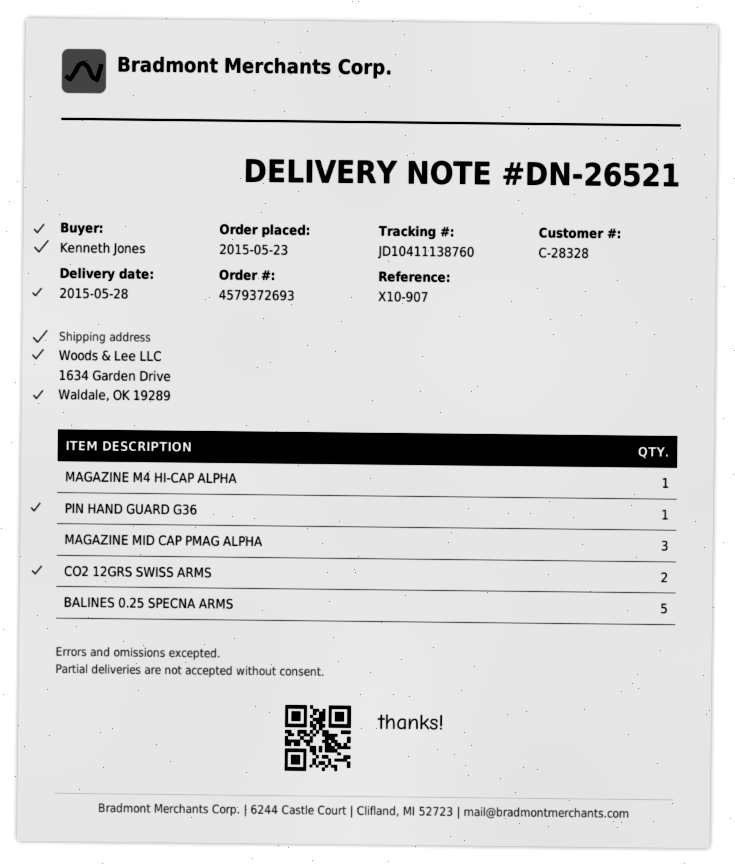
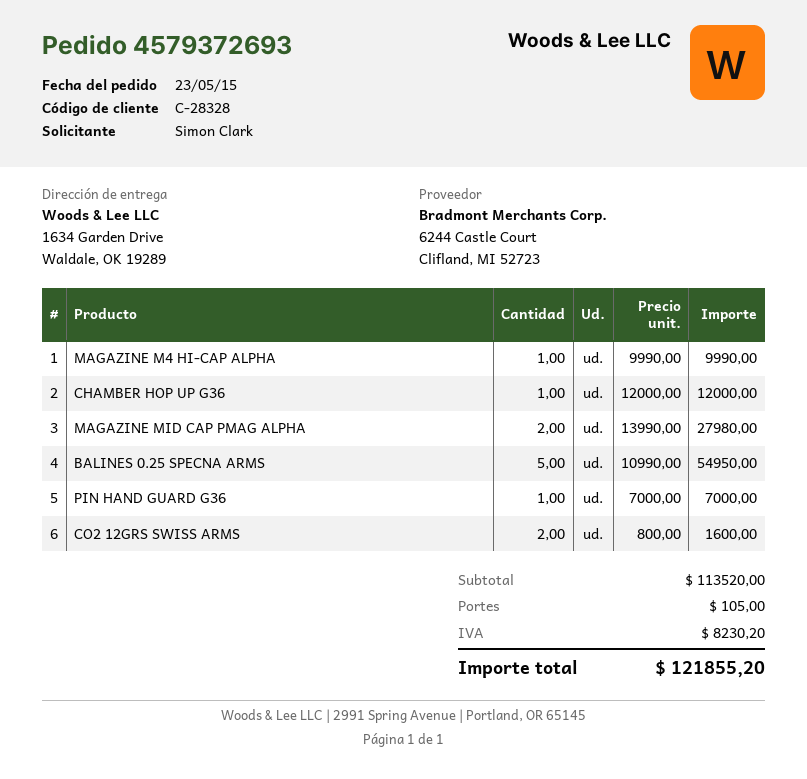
ordered by: Kenneth Jones -> Simon Clark
MAGAZINE MID CAP PMAG ALPHA: 3 -> 2
CHAMBER HOP UP G36: none -> 1

